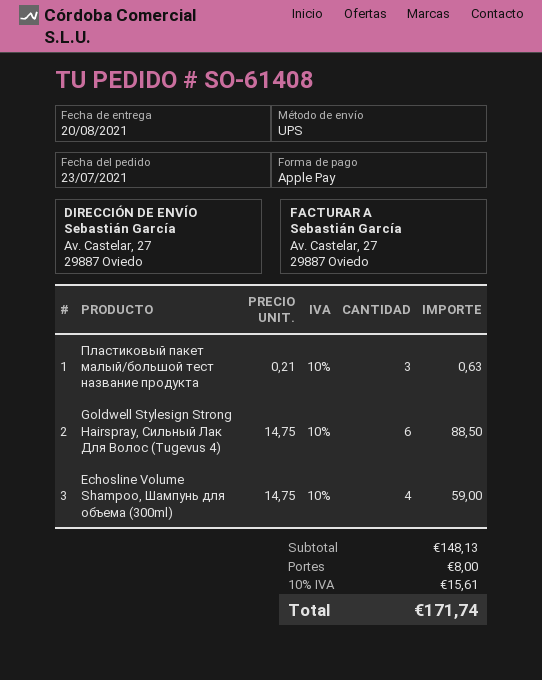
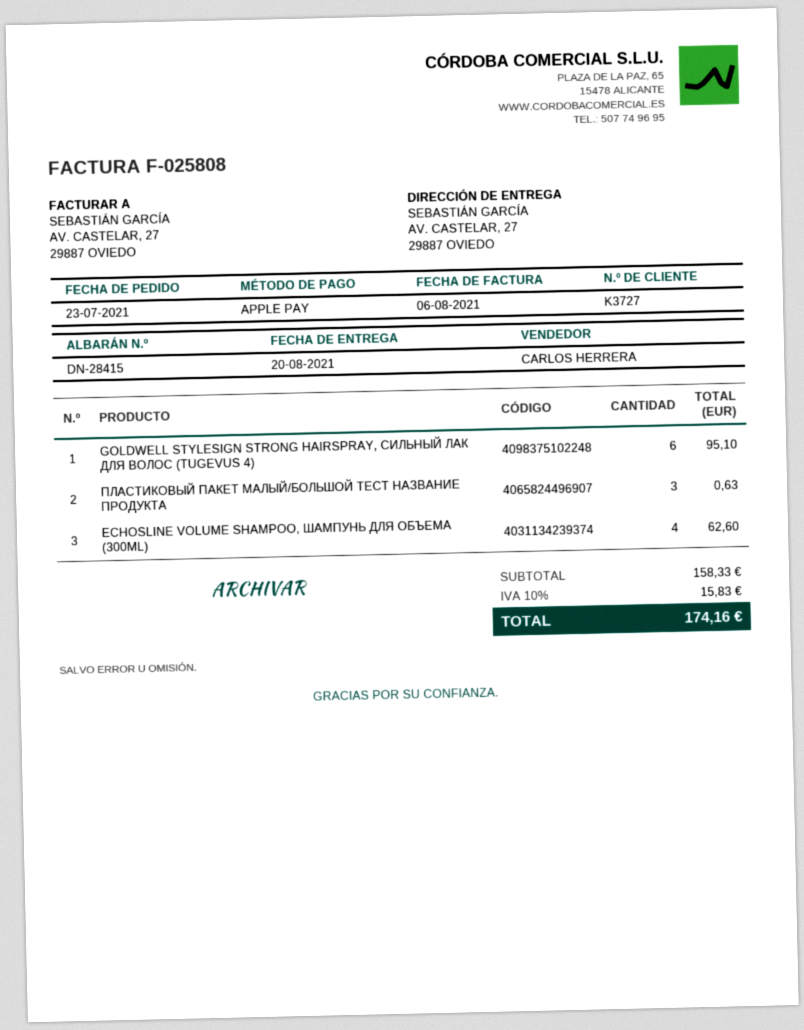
Goldwell Stylesign Strong Hairspray, Сильный Лак Для Волос (Tugevus 4): 6 for 88.50 -> 6 for 95.10
Echosline Volume Shampoo, Шампунь для объема (300ml): 4 for 59.00 -> 4 for 62.60
subtotal: 148.13 -> 158.33
shipping: 8.00 -> none
tax: 10% = 15.61 -> 10% = 15.83
total: 171.74 -> 174.16

